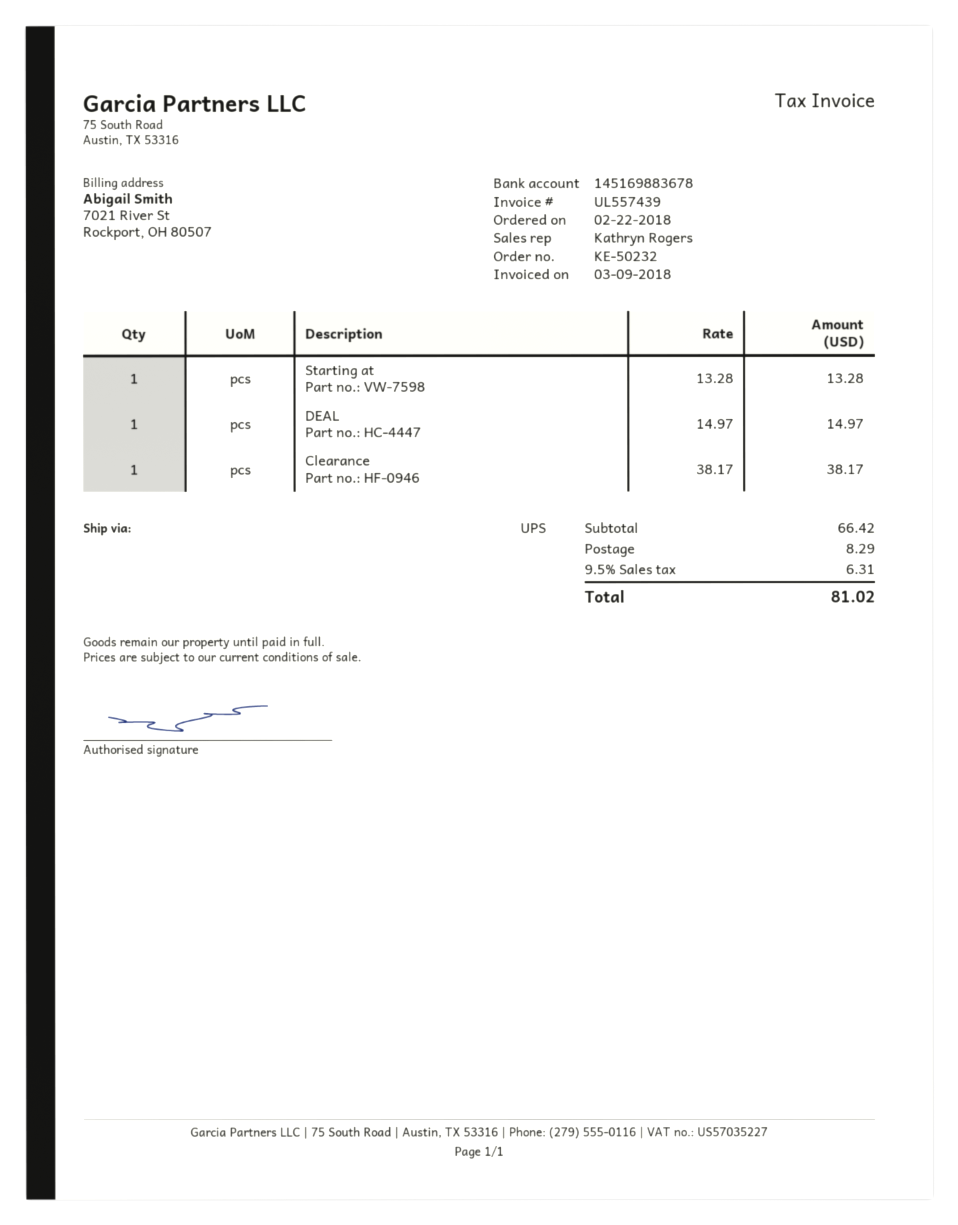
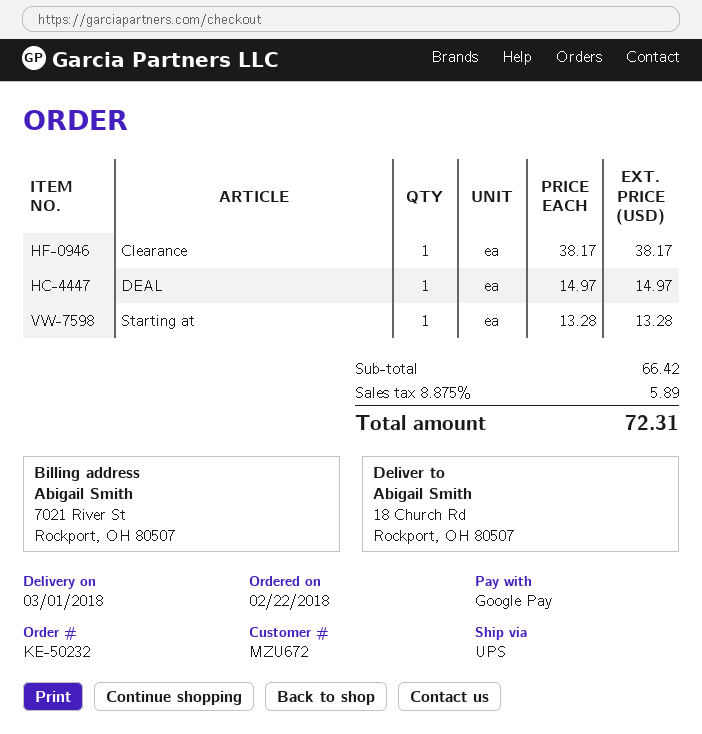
shipping: 8.29 -> none
tax: 9.5% = 6.31 -> 8.875% = 5.89
total: 81.02 -> 72.31

